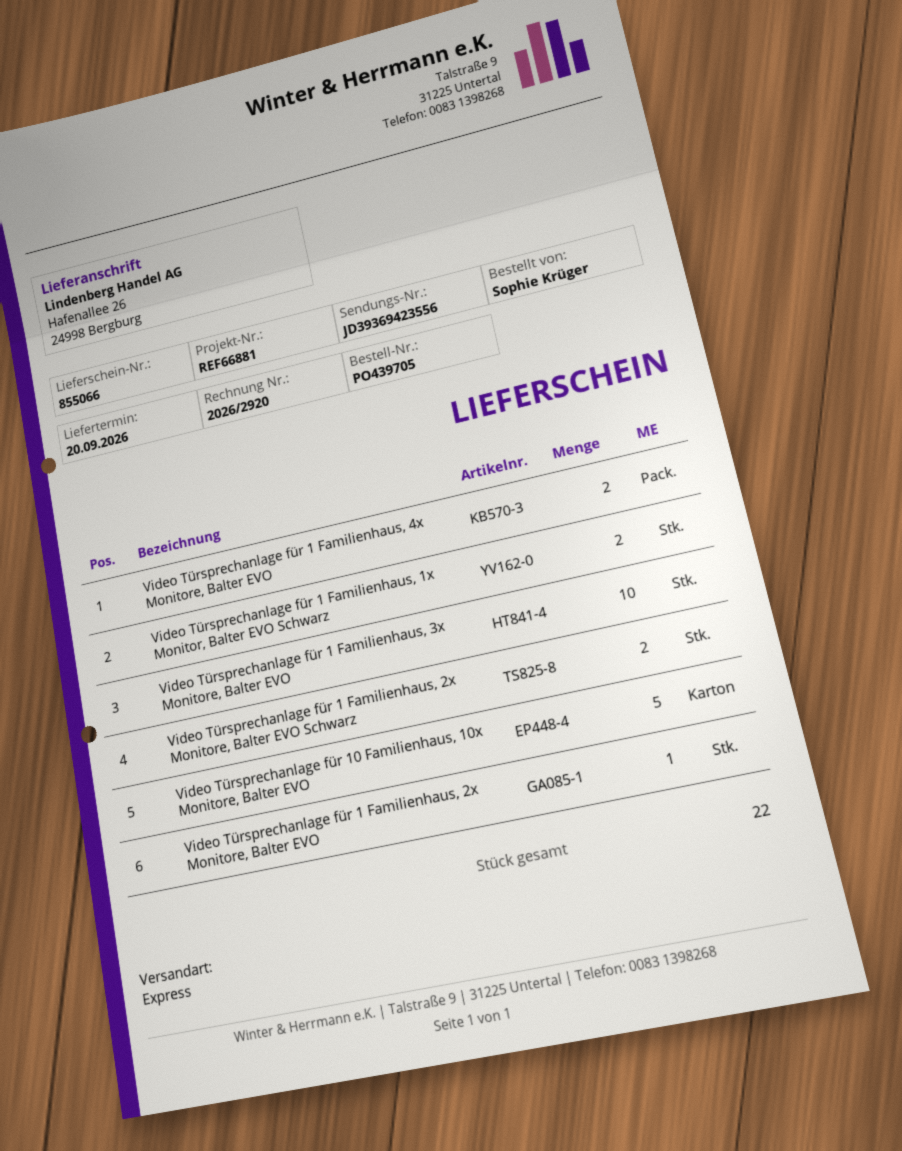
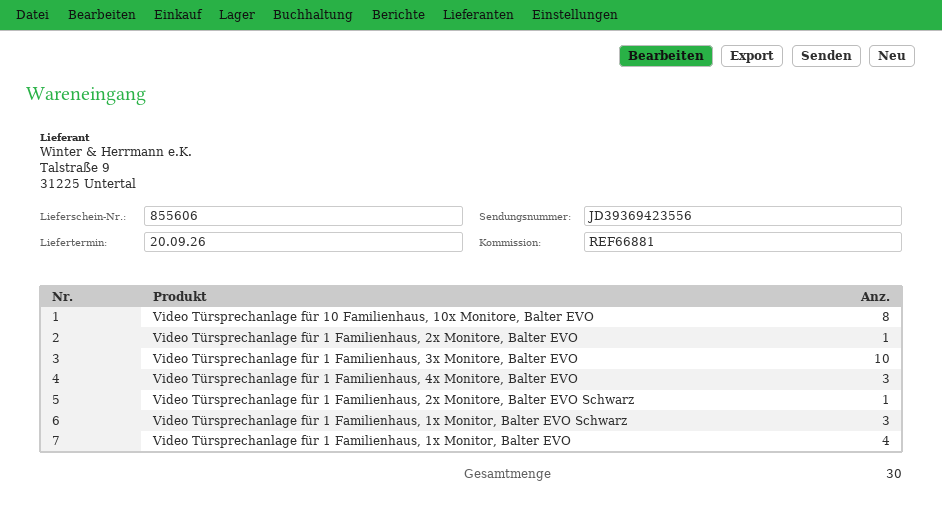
delivery note number: 855066 -> 855606
Video Türsprechanlage für 1 Familienhaus, 4x Monitore, Balter EVO: 2 -> 3
Video Türsprechanlage für 1 Familienhaus, 1x Monitor, Balter EVO Schwarz: 2 -> 3
Video Türsprechanlage für 1 Familienhaus, 2x Monitore, Balter EVO Schwarz: 2 -> 1
Video Türsprechanlage für 10 Familienhaus, 10x Monitore, Balter EVO: 5 -> 8
Video Türsprechanlage für 1 Familienhaus, 1x Monitor, Balter EVO: none -> 4
total quantity: 22 -> 30

